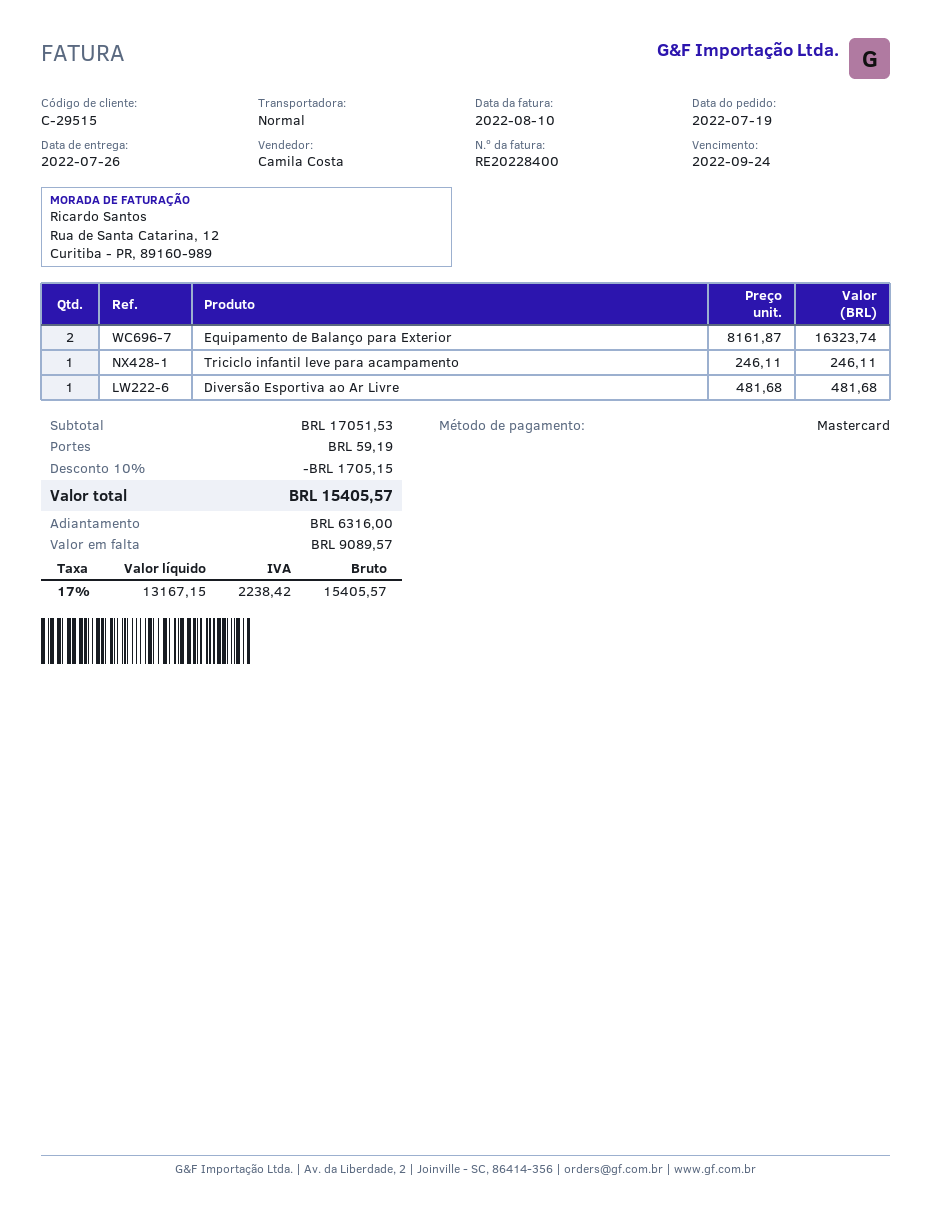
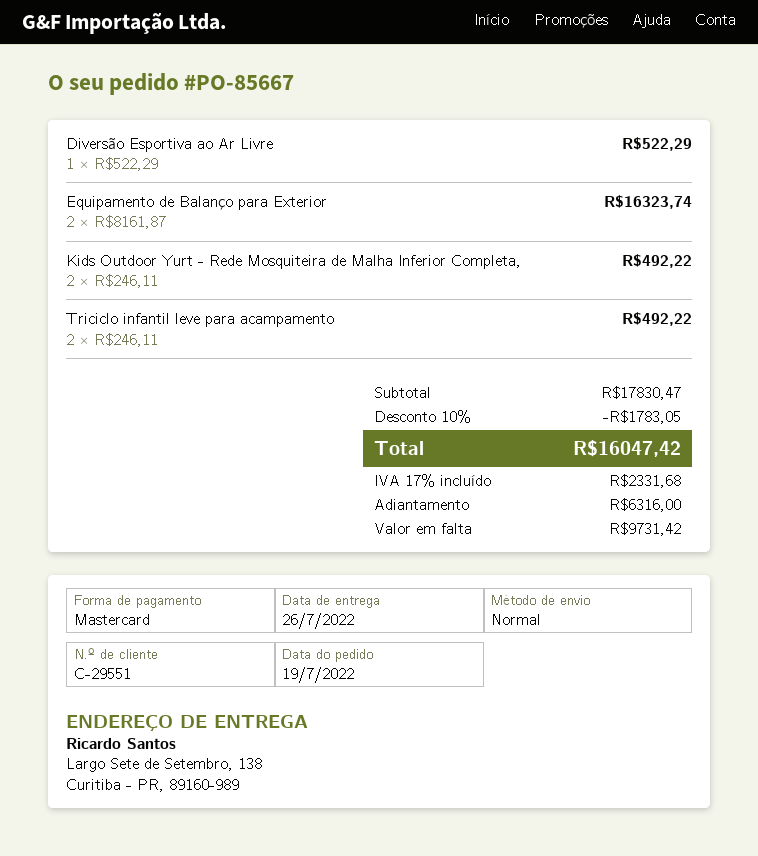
customer number: C-29515 -> C-29551
Triciclo infantil leve para acampamento: 1 x 246.11 = 246.11 -> 2 x 246.11 = 492.22
Diversão Esportiva ao Ar Livre: 1 x 481.68 = 481.68 -> 1 x 522.29 = 522.29
Kids Outdoor Yurt - Rede Mosquiteira de Malha Inferior Completa,: none -> 2 x 246.11 = 492.22
subtotal: 17051.53 -> 17830.47
discount: 10% = 1705.15 -> 10% = 1783.05
shipping: 59.19 -> none
tax: 17% = 2238.42 -> 17% = 2331.68
total: 15405.57 -> 16047.42
balance: 9089.57 -> 9731.42

